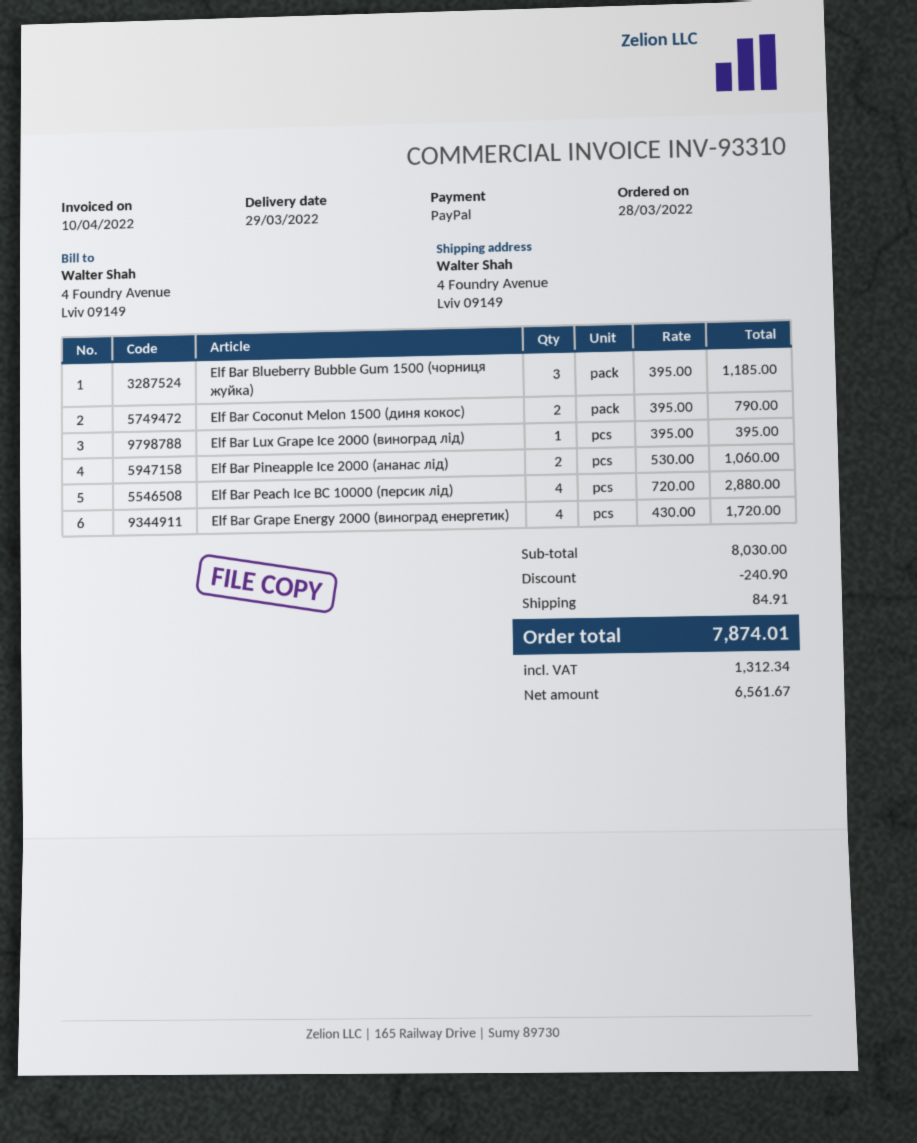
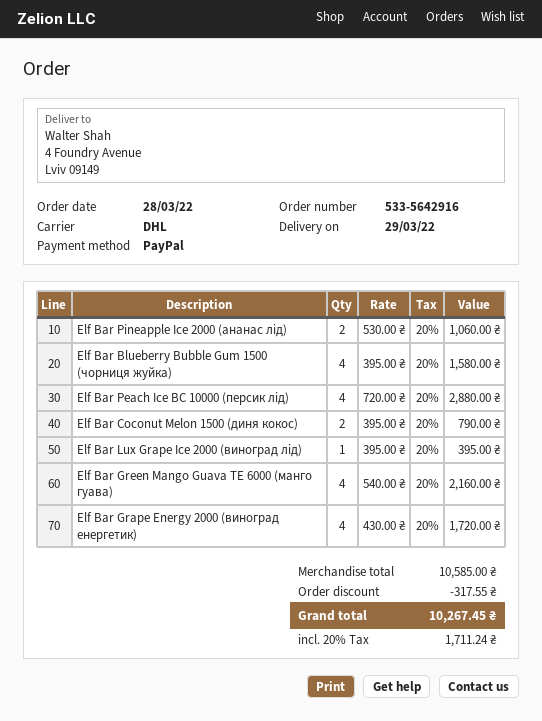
Elf Bar Blueberry Bubble Gum 1500 (чорниця жуйка): 3 x 395.00 = 1185.00 -> 4 x 395.00 = 1580.00
Elf Bar Green Mango Guava TE 6000 (манго гуава): none -> 4 x 540.00 = 2160.00
subtotal: 8030.00 -> 10585.00
discount: 240.90 -> 317.55
shipping: 84.91 -> none
tax: 1312.34 -> 1711.24
total: 7874.01 -> 10267.45

